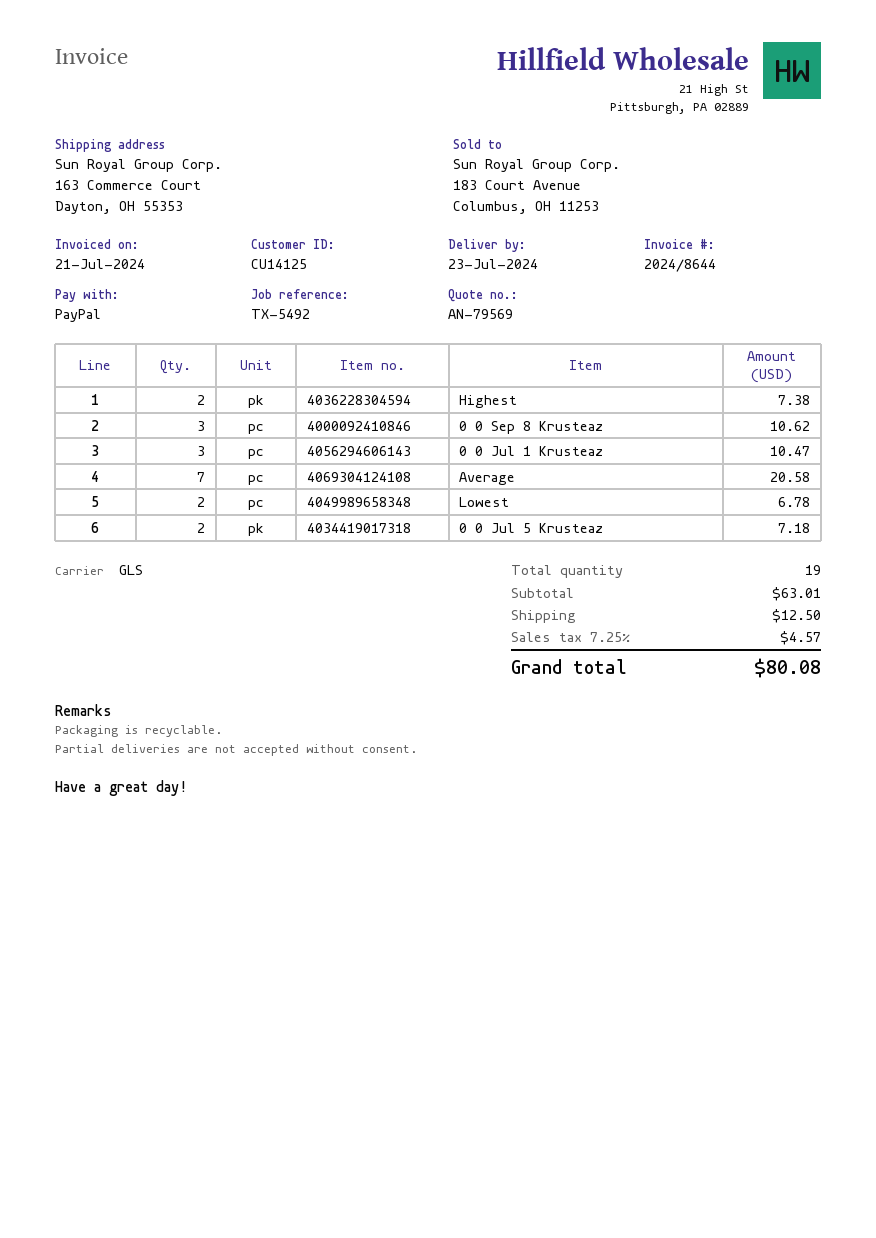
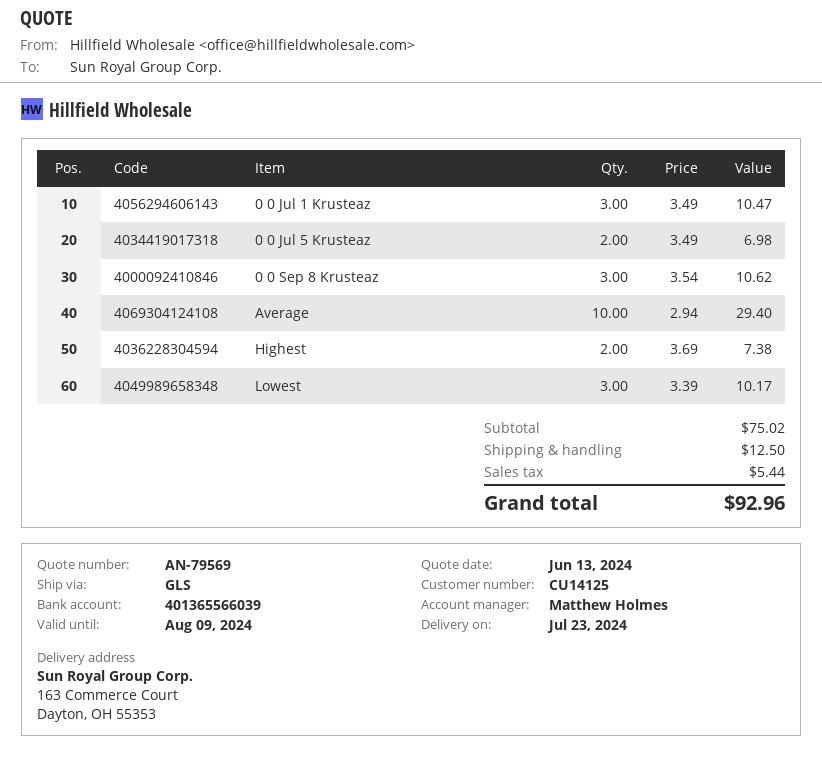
Average: 7 for 20.58 -> 10 for 29.40
Lowest: 2 for 6.78 -> 3 for 10.17
0 0 Jul 5 Krusteaz: 2 for 7.18 -> 2 for 6.98
subtotal: 63.01 -> 75.02
tax: 4.57 -> 5.44
total: 80.08 -> 92.96

